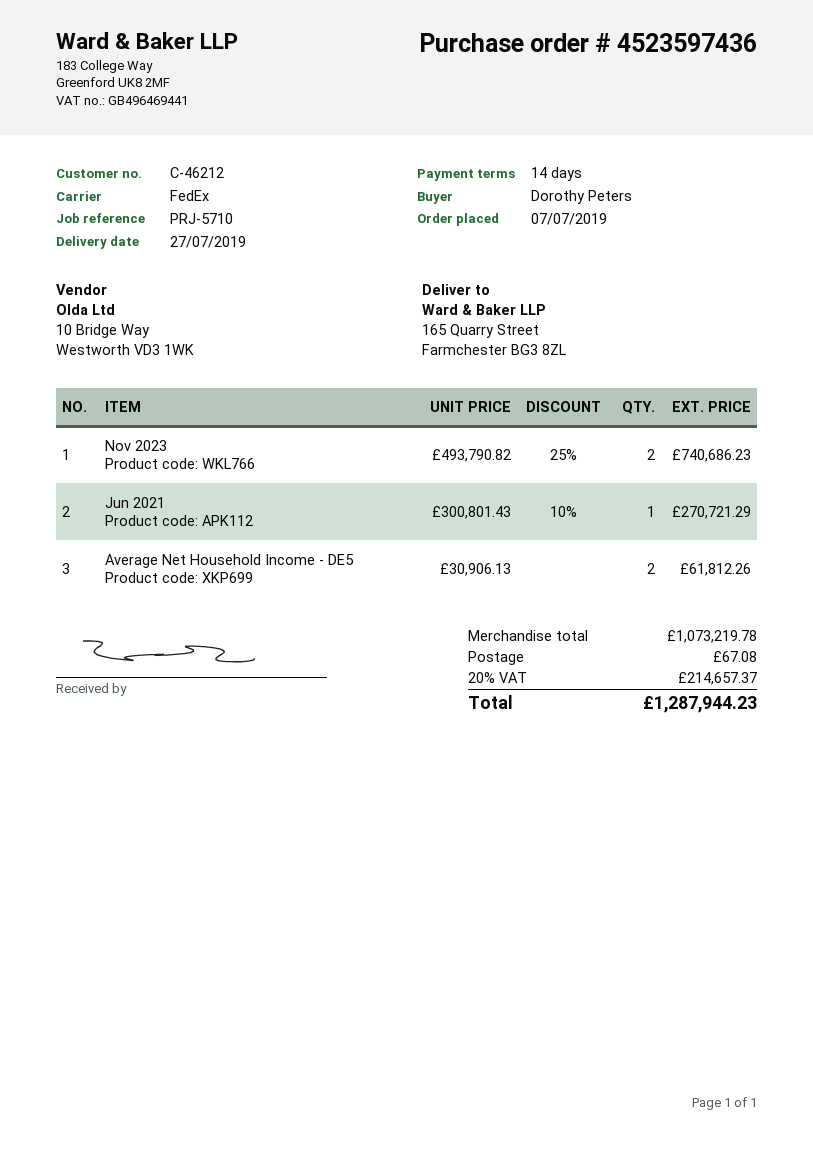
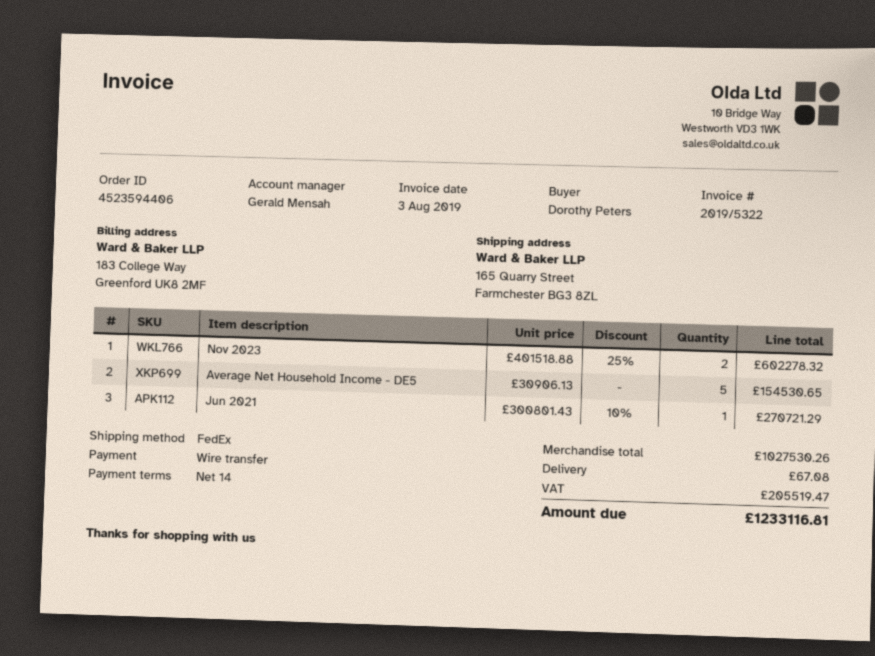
order number: 4523597436 -> 4523594406
Nov 2023: 2 x 493790.82 - 25% = 740686.23 -> 2 x 401518.88 - 25% = 602278.32
Average Net Household Income - DE5: 2 x 30906.13 = 61812.26 -> 5 x 30906.13 = 154530.65
subtotal: 1073219.78 -> 1027530.26
tax: 214657.37 -> 205519.47
total: 1287944.23 -> 1233116.81

